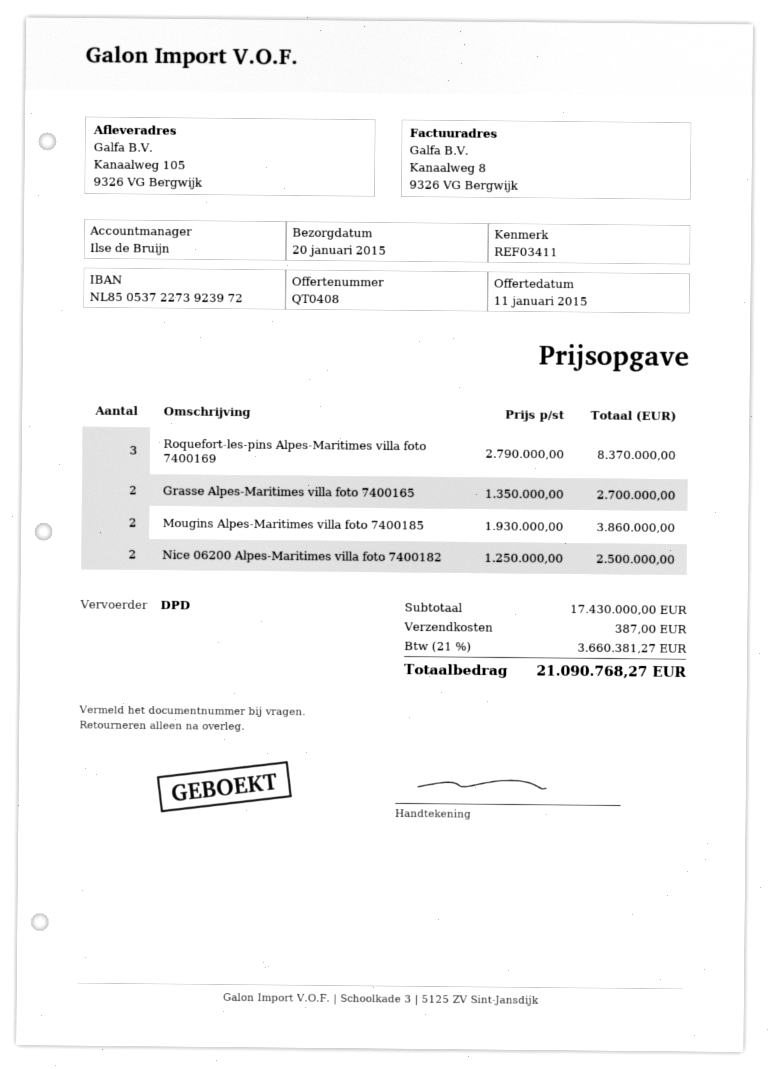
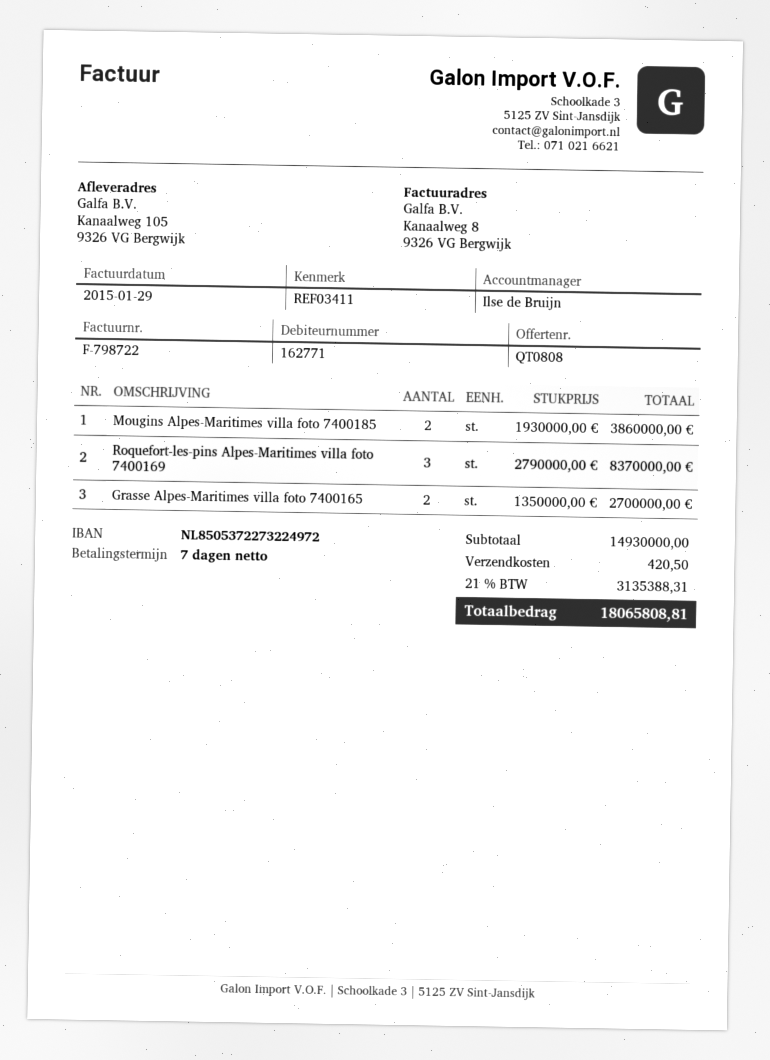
quote number: QT0408 -> QT0808
bank account: NL8505372273923972 -> NL8505372273224972
Nice 06200 Alpes-Maritimes villa foto 7400182: 2 x 1250000.00 = 2500000.00 -> none
subtotal: 17430000.00 -> 14930000.00
shipping: 387.00 -> 420.50
tax: 21% = 3660381.27 -> 21% = 3135388.31
total: 21090768.27 -> 18065808.81

